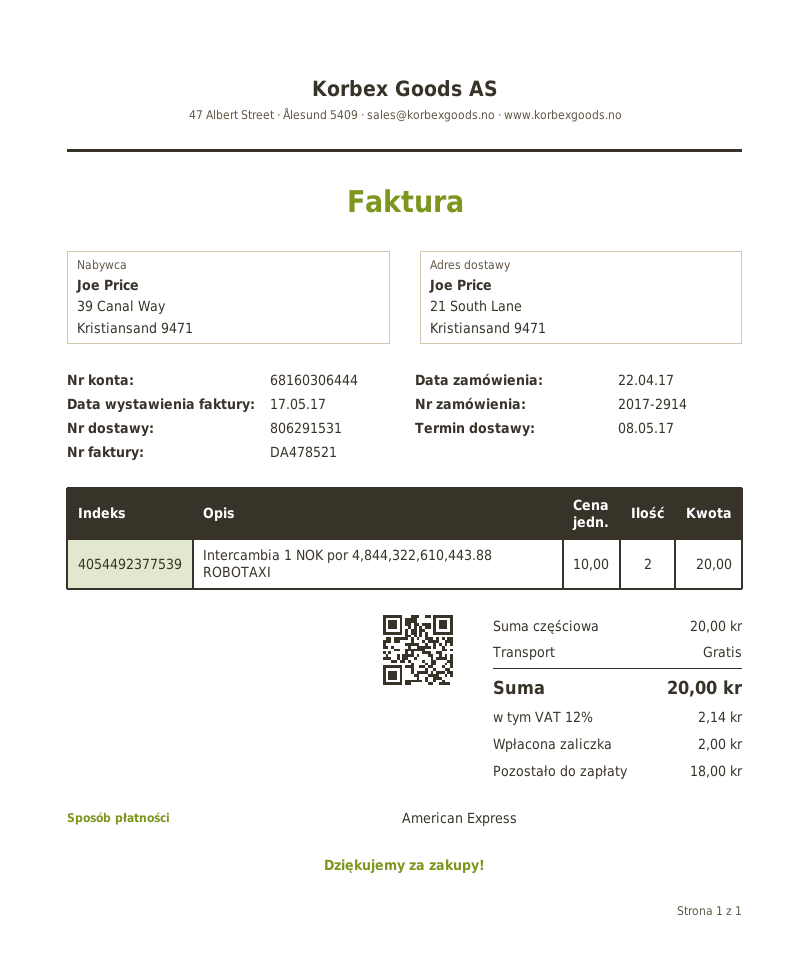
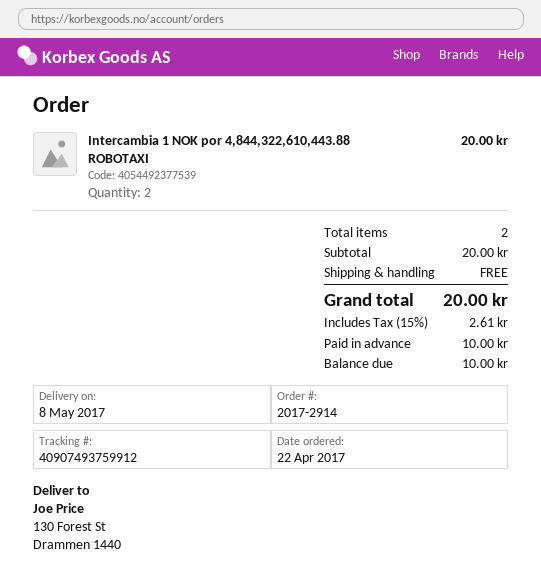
ship to: 21 South Lane, Kristiansand 9471 -> 130 Forest St, Drammen 1440
tax: 12% = 2.14 -> 15% = 2.61
deposit: 2.00 -> 10.00
balance: 18.00 -> 10.00

